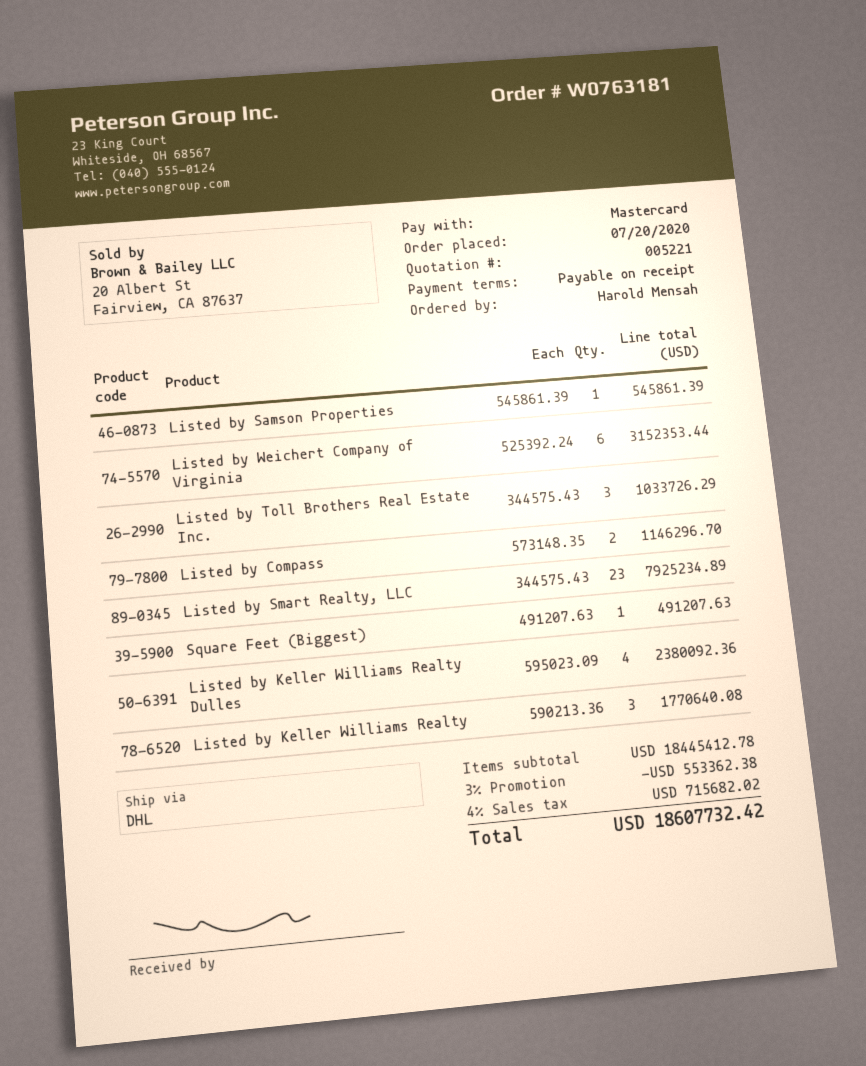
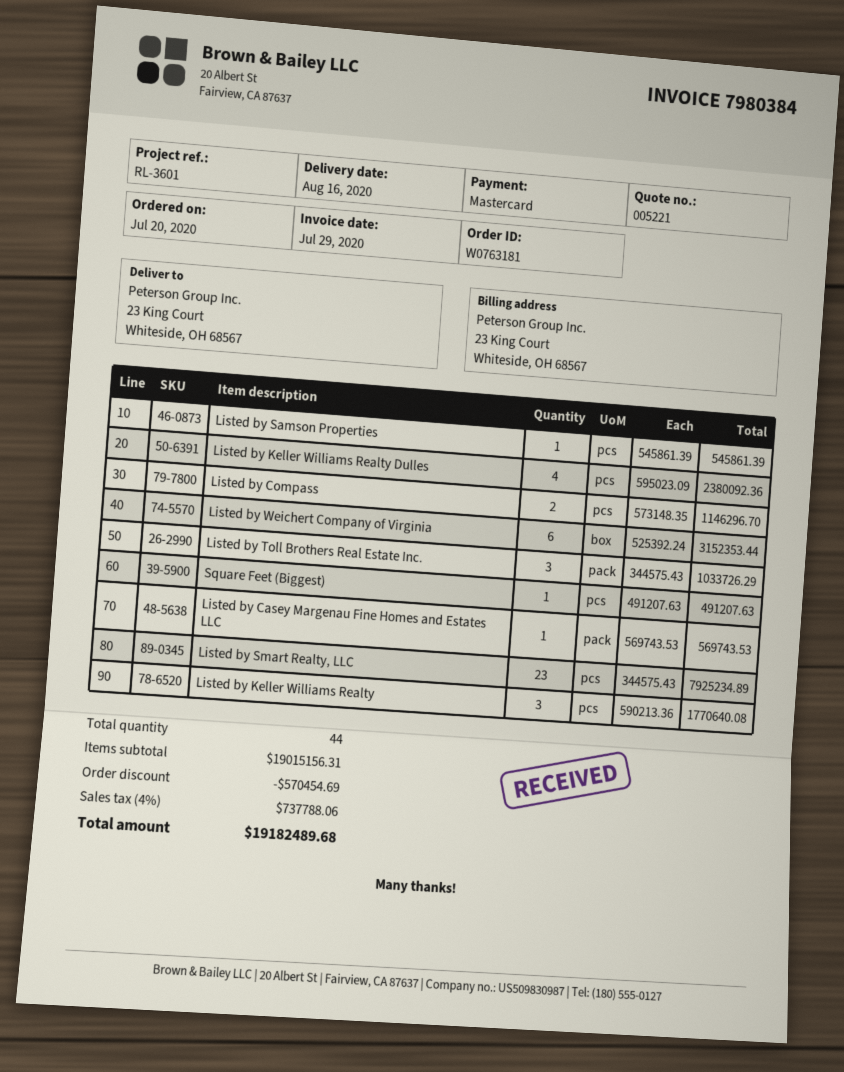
Listed by Casey Margenau Fine Homes and Estates LLC: none -> 1 x 569743.53 = 569743.53
subtotal: 18445412.78 -> 19015156.31
discount: 553362.38 -> 570454.69
tax: 4% = 715682.02 -> 4% = 737788.06
total: 18607732.42 -> 19182489.68

